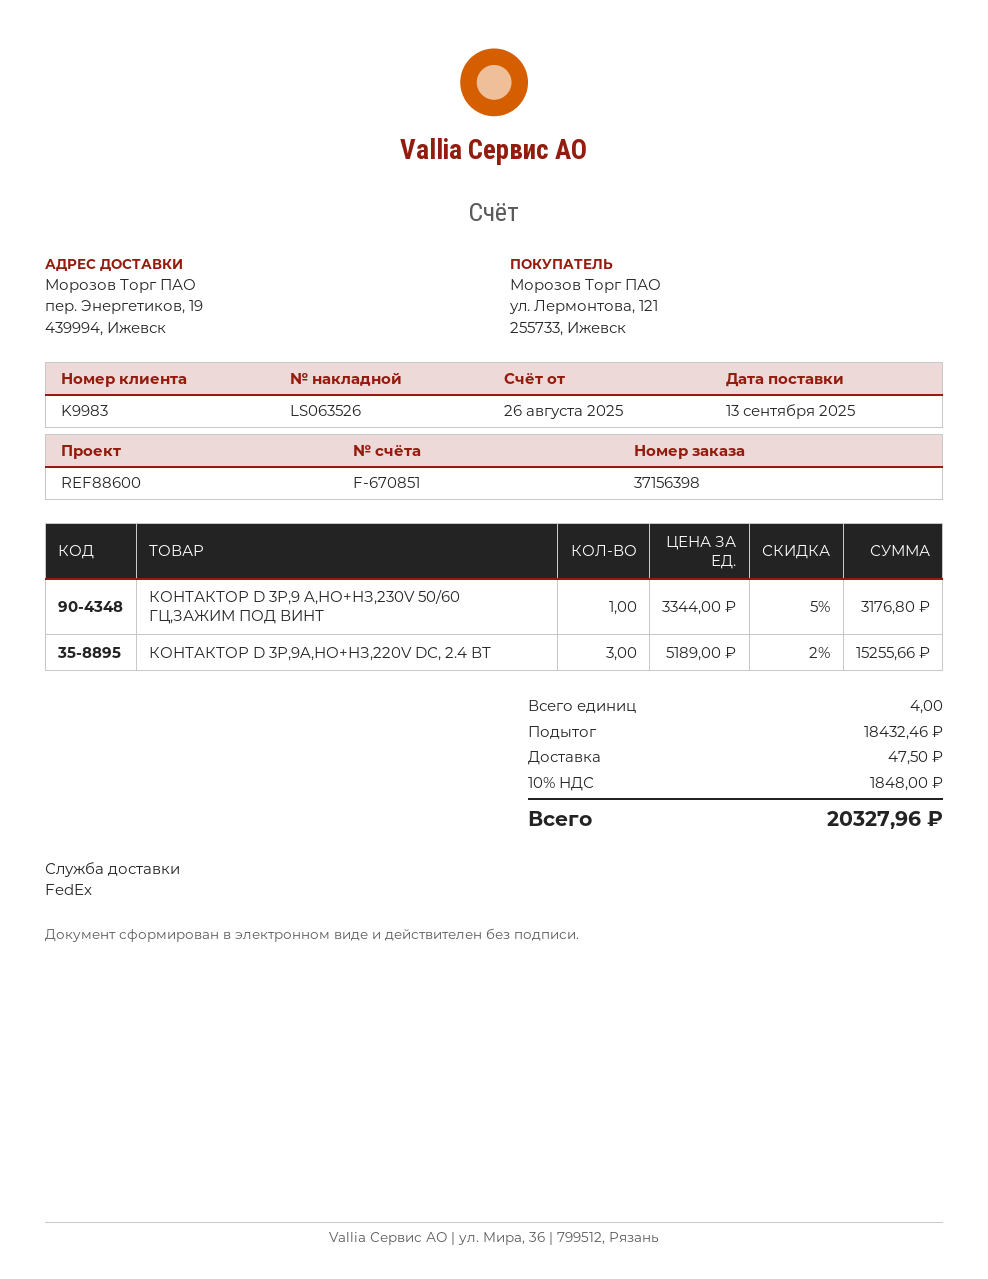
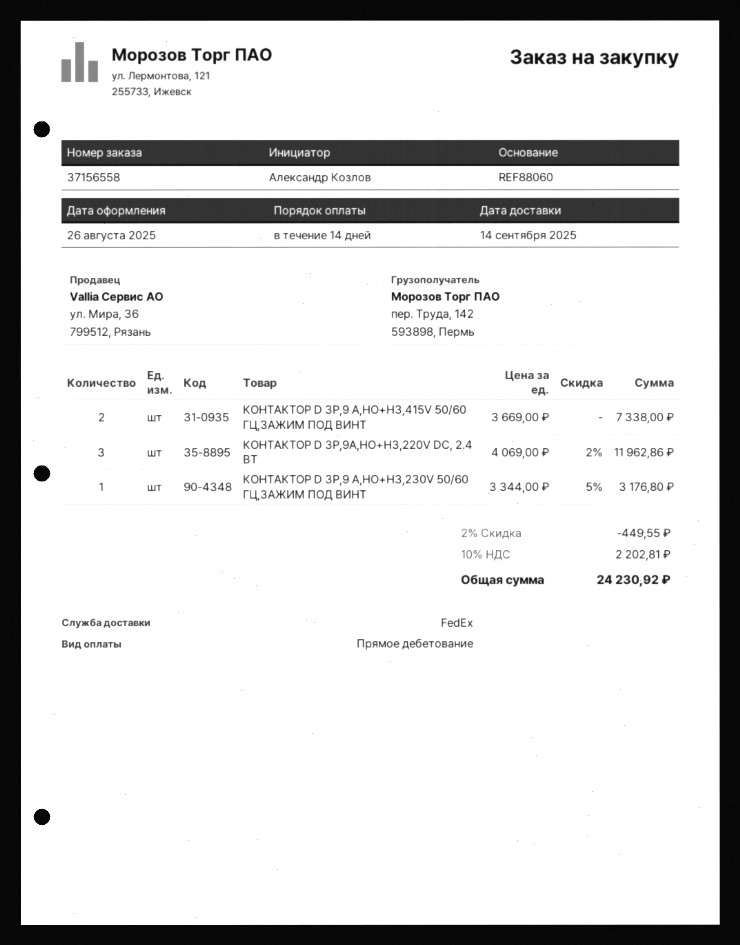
order number: 37156398 -> 37156558
delivery date: 2025-09-13 -> 2025-09-14
reference: REF88600 -> REF88060
ship to: пер. Энергетиков, 19, 439994, Ижевск -> пер. Труда, 142, 593898, Пермь
КОНТАКТОР D 3Р,9A,НО+НЗ,220V DС, 2.4 ВТ: 3 x 5189.00 - 2% = 15255.66 -> 3 x 4069.00 - 2% = 11962.86
КОНТАКТОР D 3Р,9 A,НО+НЗ,415V 50/60 ГЦ,ЗАЖИМ ПОД ВИНТ: none -> 2 x 3669.00 = 7338.00
discount: none -> 2% = 449.55
shipping: 47.50 -> none
tax: 10% = 1848.00 -> 10% = 2202.81
total: 20327.96 -> 24230.92

